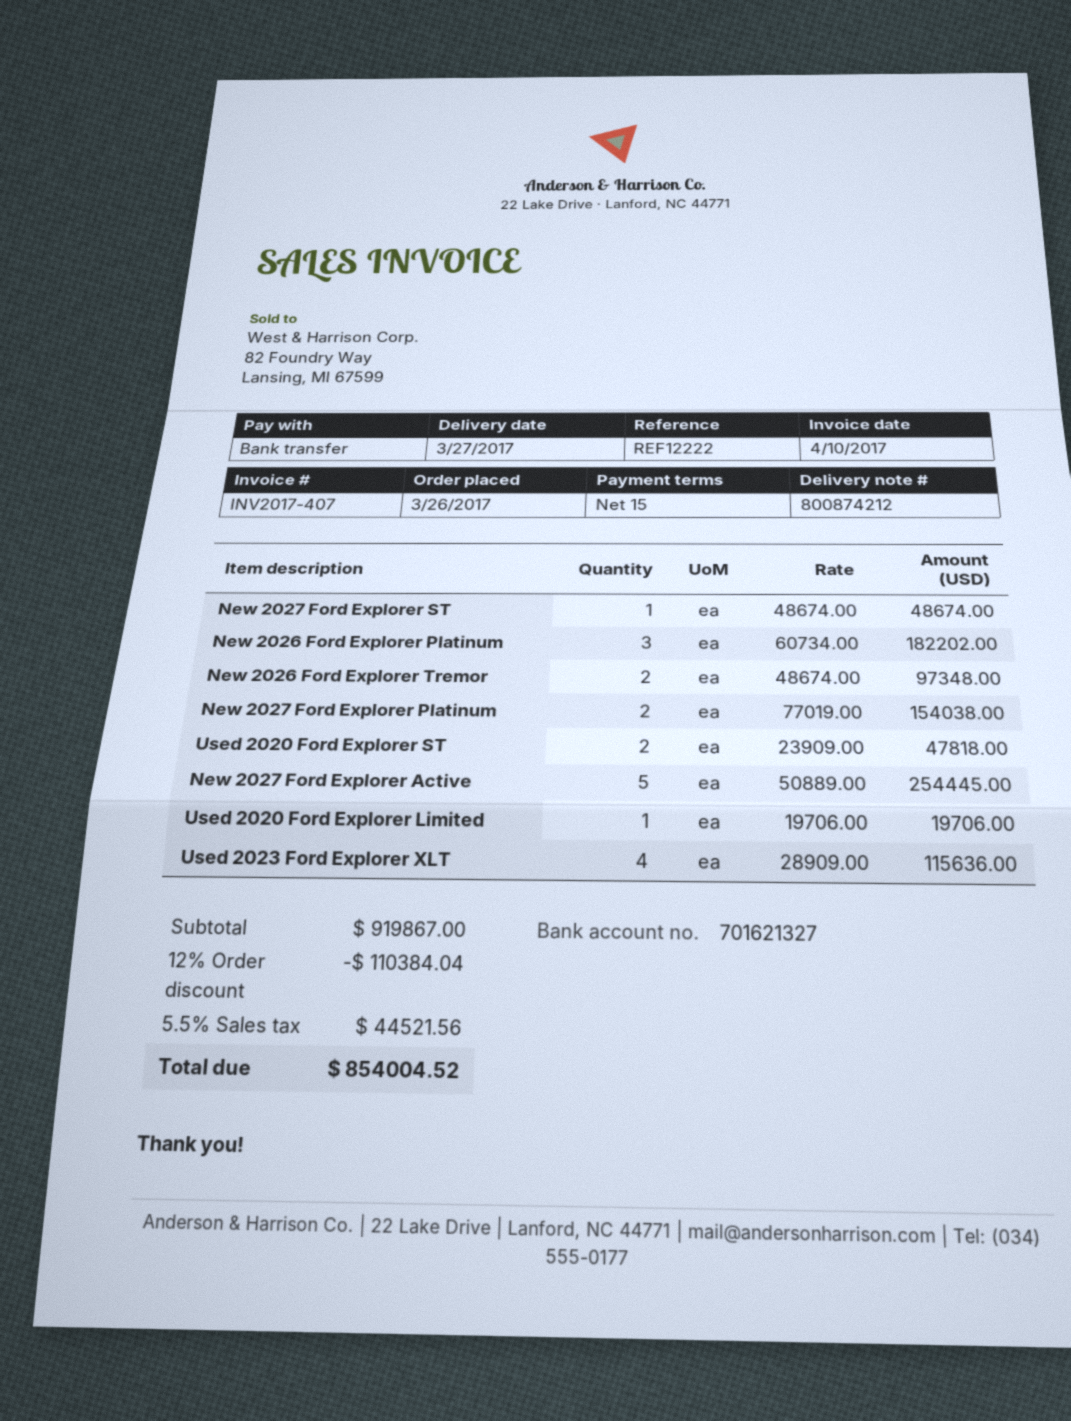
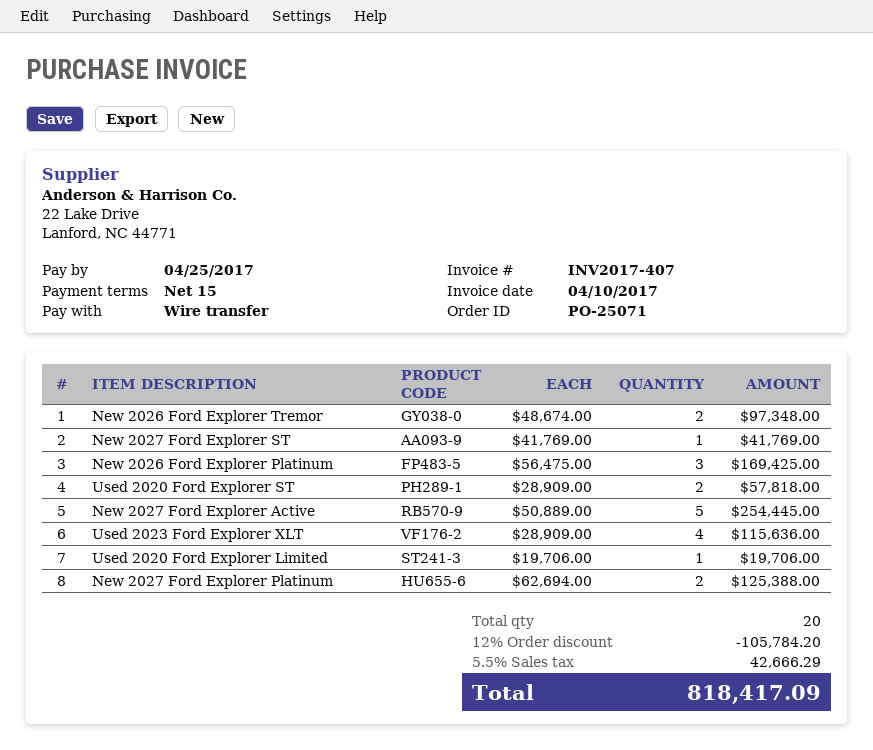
New 2027 Ford Explorer ST: 1 x 48674.00 = 48674.00 -> 1 x 41769.00 = 41769.00
New 2026 Ford Explorer Platinum: 3 x 60734.00 = 182202.00 -> 3 x 56475.00 = 169425.00
New 2027 Ford Explorer Platinum: 2 x 77019.00 = 154038.00 -> 2 x 62694.00 = 125388.00
Used 2020 Ford Explorer ST: 2 x 23909.00 = 47818.00 -> 2 x 28909.00 = 57818.00
discount: 12% = 110384.04 -> 12% = 105784.20
tax: 5.5% = 44521.56 -> 5.5% = 42666.29
total: 854004.52 -> 818417.09

